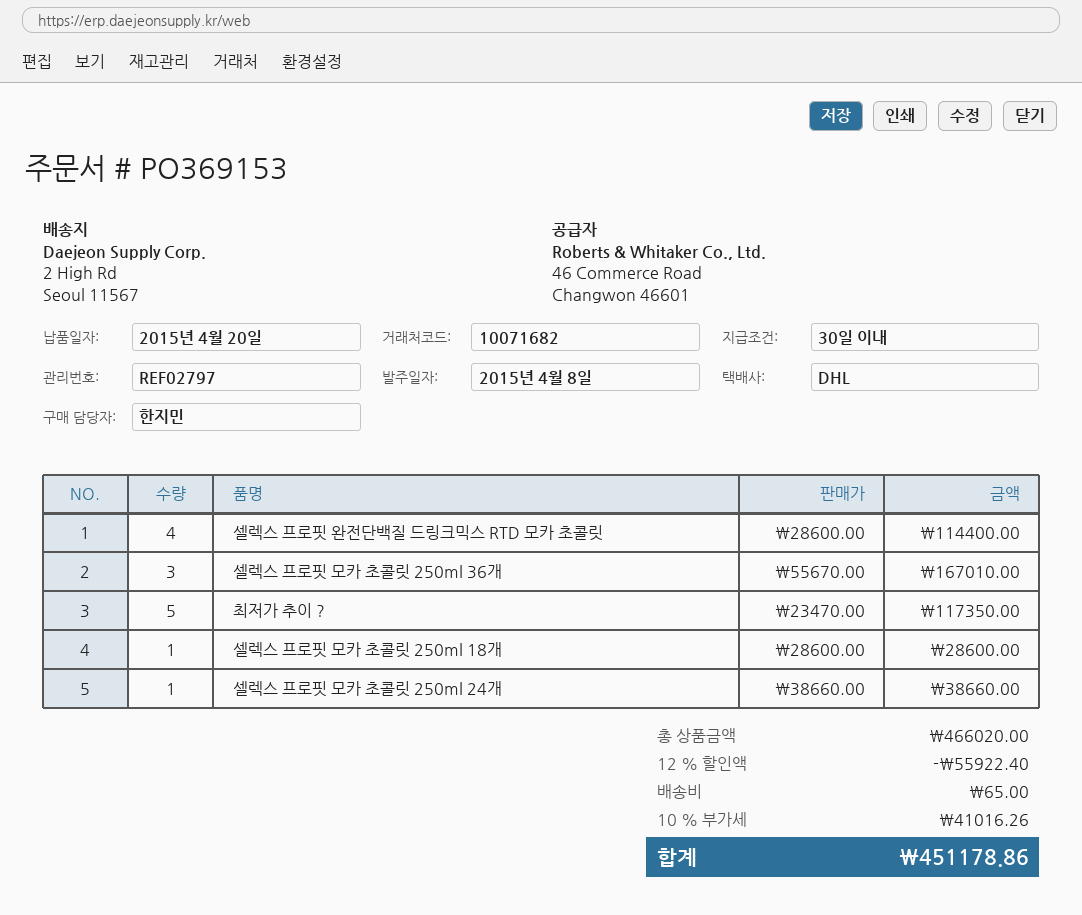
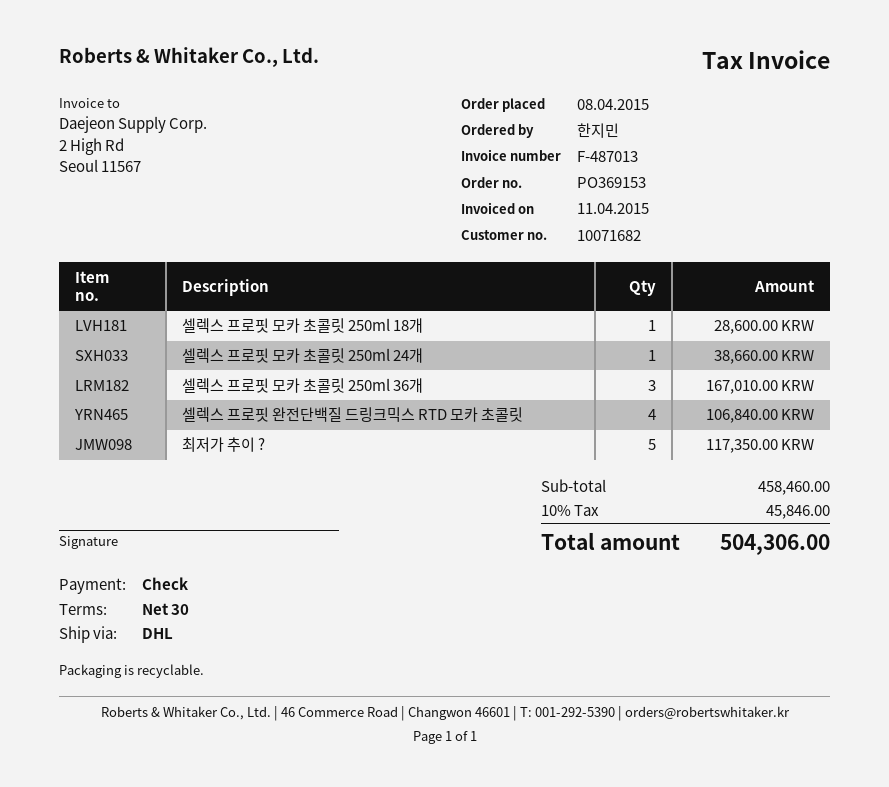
셀렉스 프로핏 완전단백질 드링크믹스 RTD 모카 초콜릿: 4 for 114400.00 -> 4 for 106840.00
subtotal: 466020.00 -> 458460.00
discount: 12% = 55922.40 -> none
shipping: 65.00 -> none
tax: 10% = 41016.26 -> 10% = 45846.00
total: 451178.86 -> 504306.00

